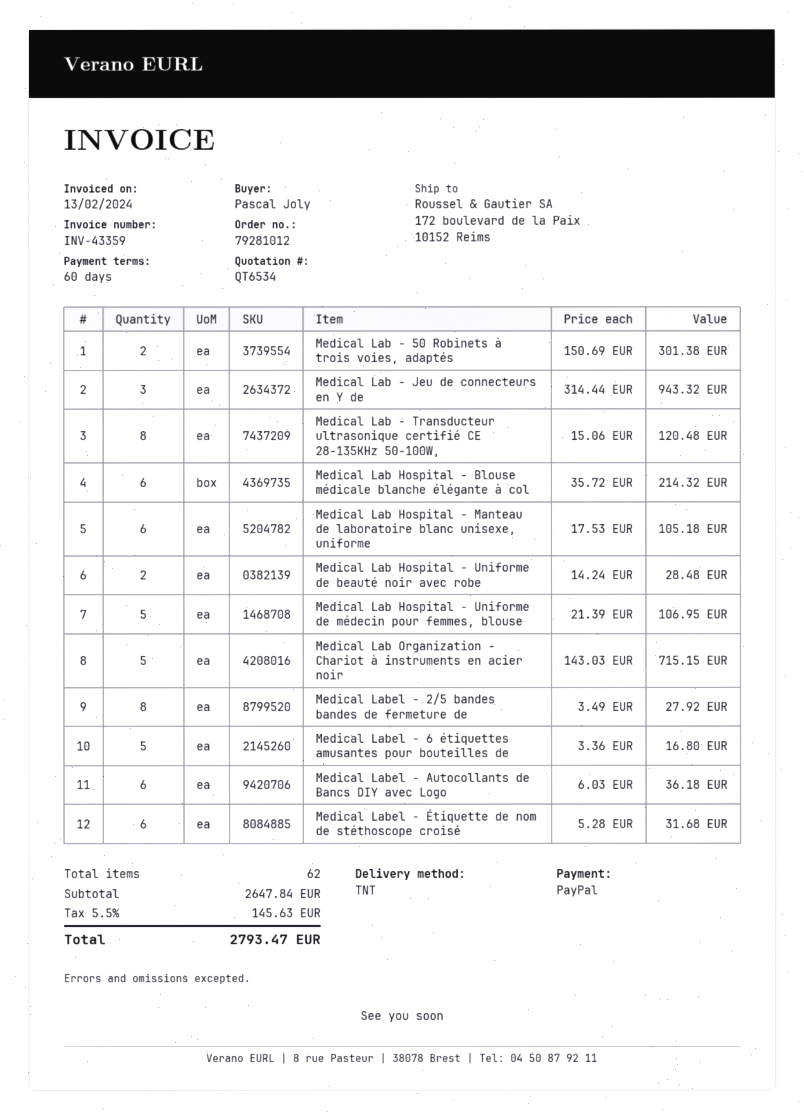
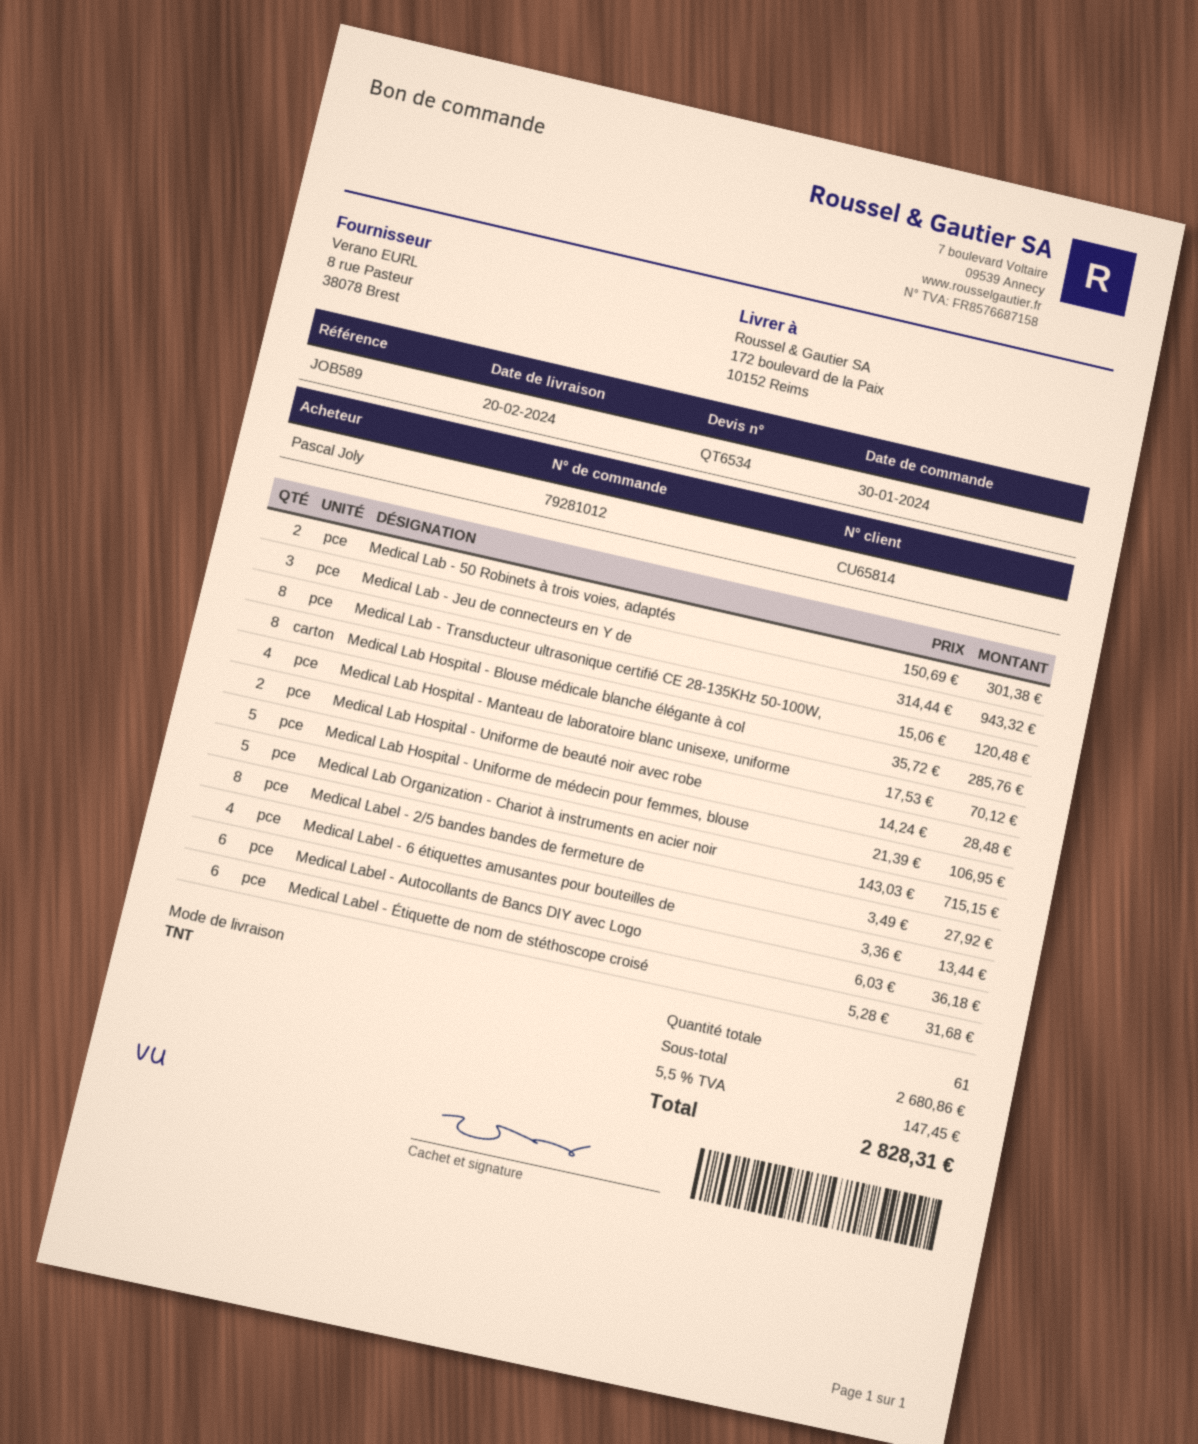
Medical Lab Hospital - Blouse médicale blanche élégante à col: 6 x 35.72 = 214.32 -> 8 x 35.72 = 285.76
Medical Lab Hospital - Manteau de laboratoire blanc unisexe, uniforme: 6 x 17.53 = 105.18 -> 4 x 17.53 = 70.12
Medical Label - 6 étiquettes amusantes pour bouteilles de: 5 x 3.36 = 16.80 -> 4 x 3.36 = 13.44
total quantity: 62 -> 61
subtotal: 2647.84 -> 2680.86
tax: 5.5% = 145.63 -> 5.5% = 147.45
total: 2793.47 -> 2828.31

